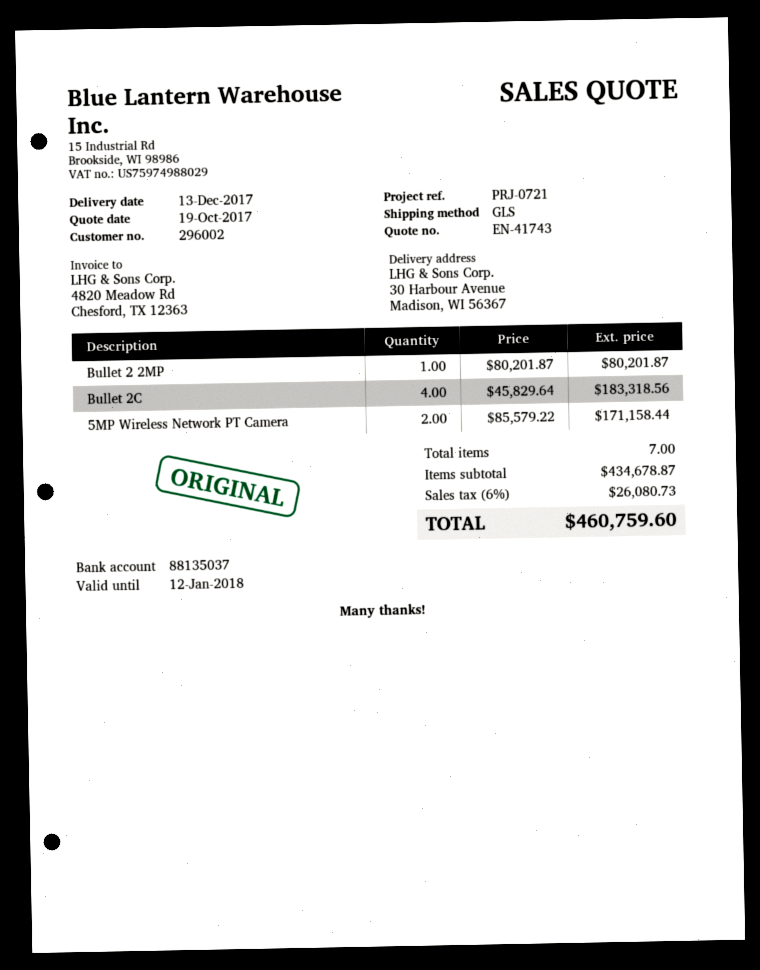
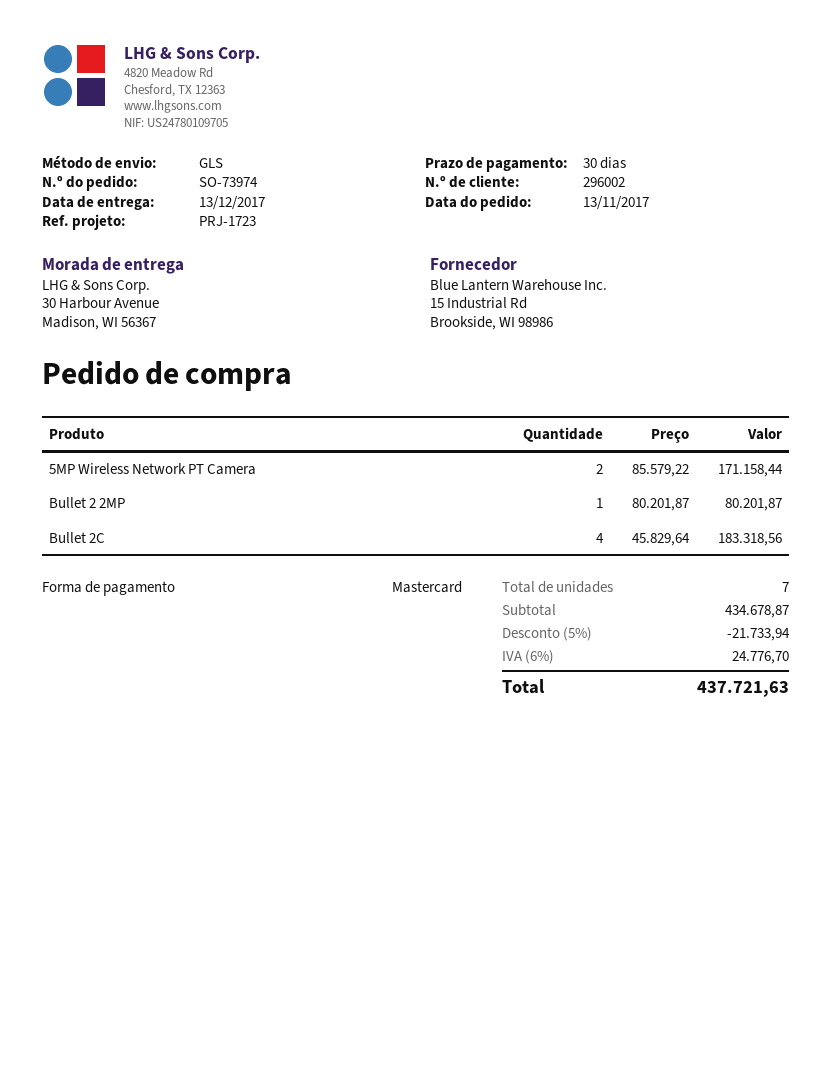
reference: PRJ-0721 -> PRJ-1723
discount: none -> 5% = 21733.94
tax: 6% = 26080.73 -> 6% = 24776.70
total: 460759.60 -> 437721.63

